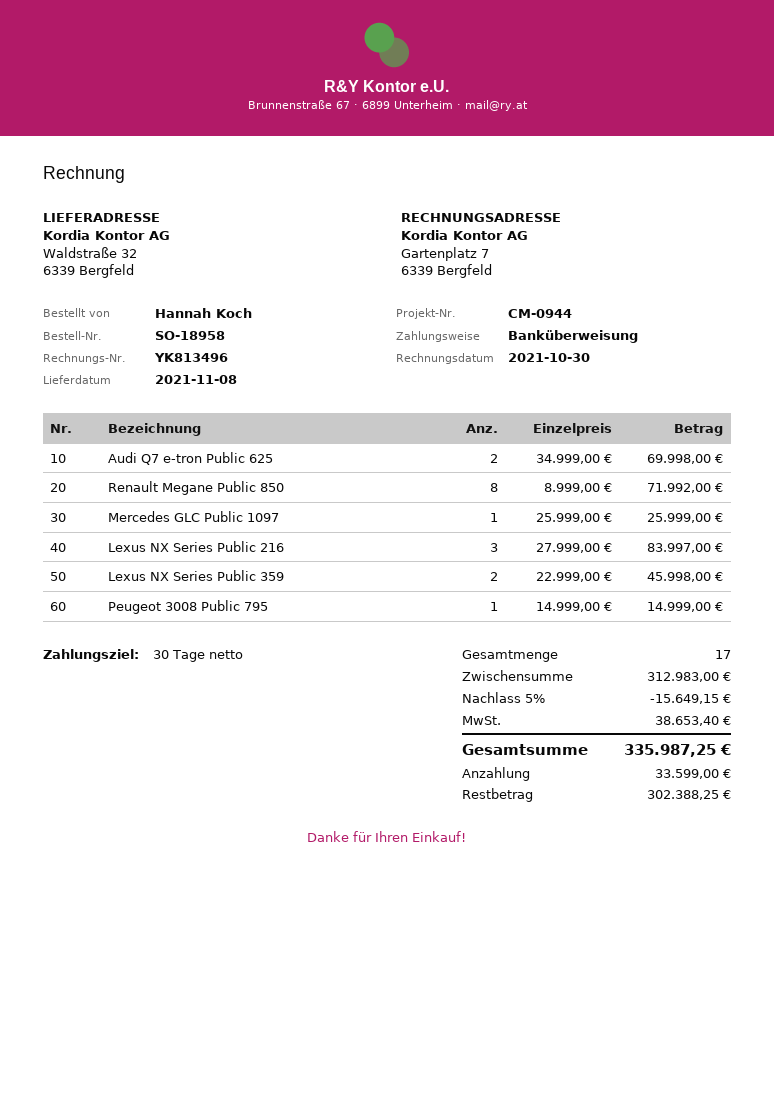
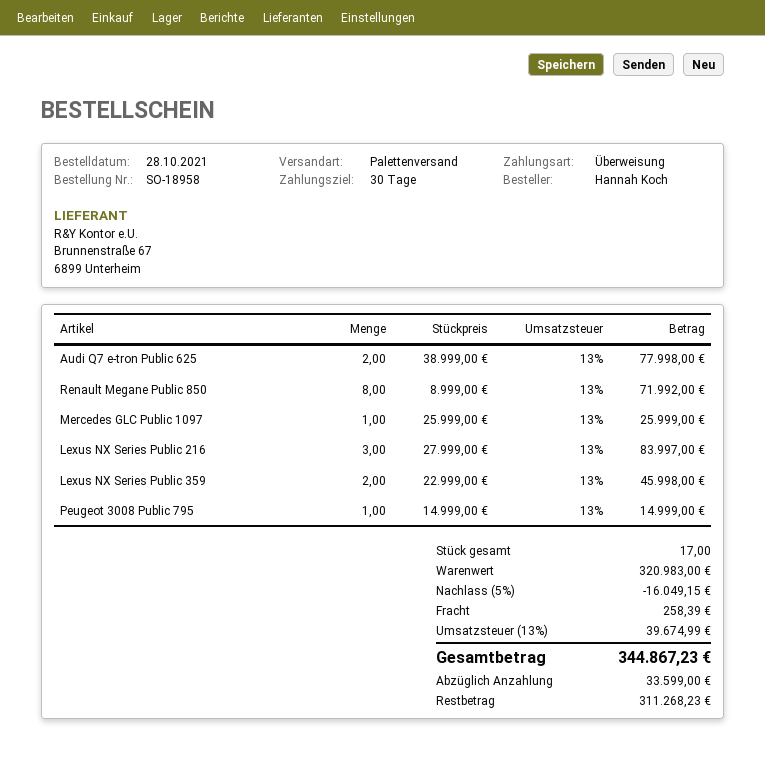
Audi Q7 e-tron Public 625: 2 x 34999.00 = 69998.00 -> 2 x 38999.00 = 77998.00
subtotal: 312983.00 -> 320983.00
discount: 5% = 15649.15 -> 5% = 16049.15
shipping: none -> 258.39
tax: 38653.40 -> 39674.99
total: 335987.25 -> 344867.23
balance: 302388.25 -> 311268.23

